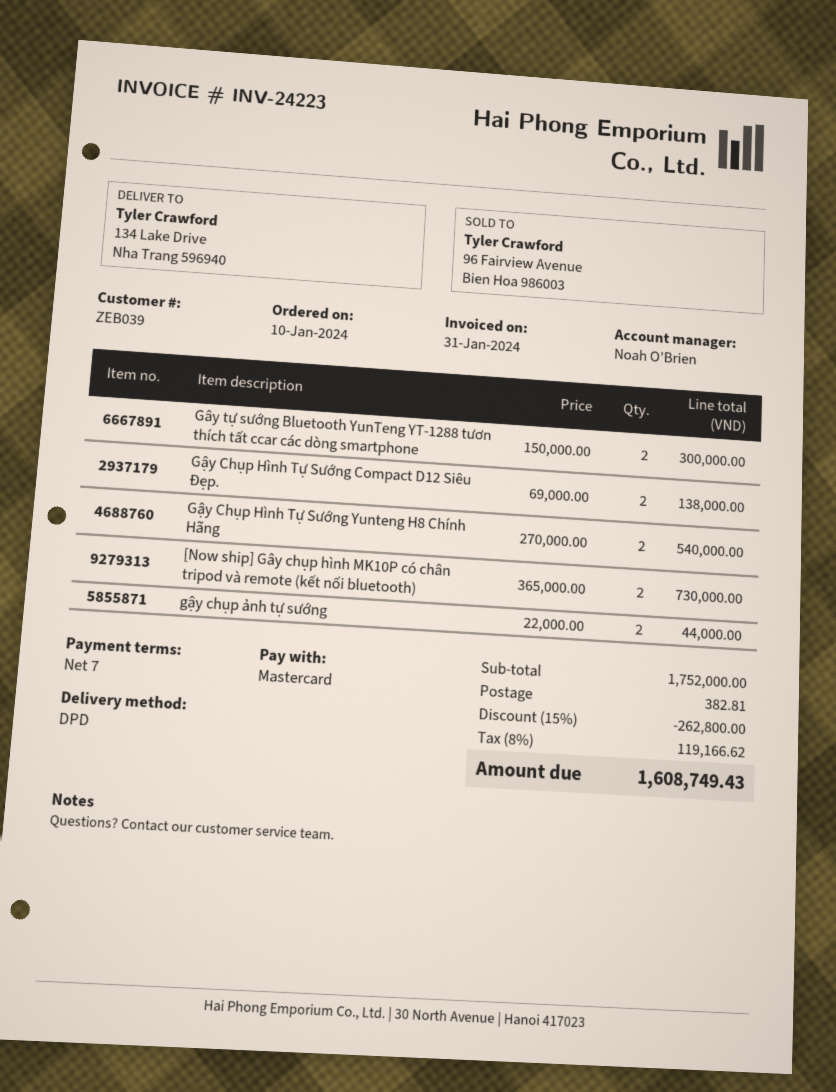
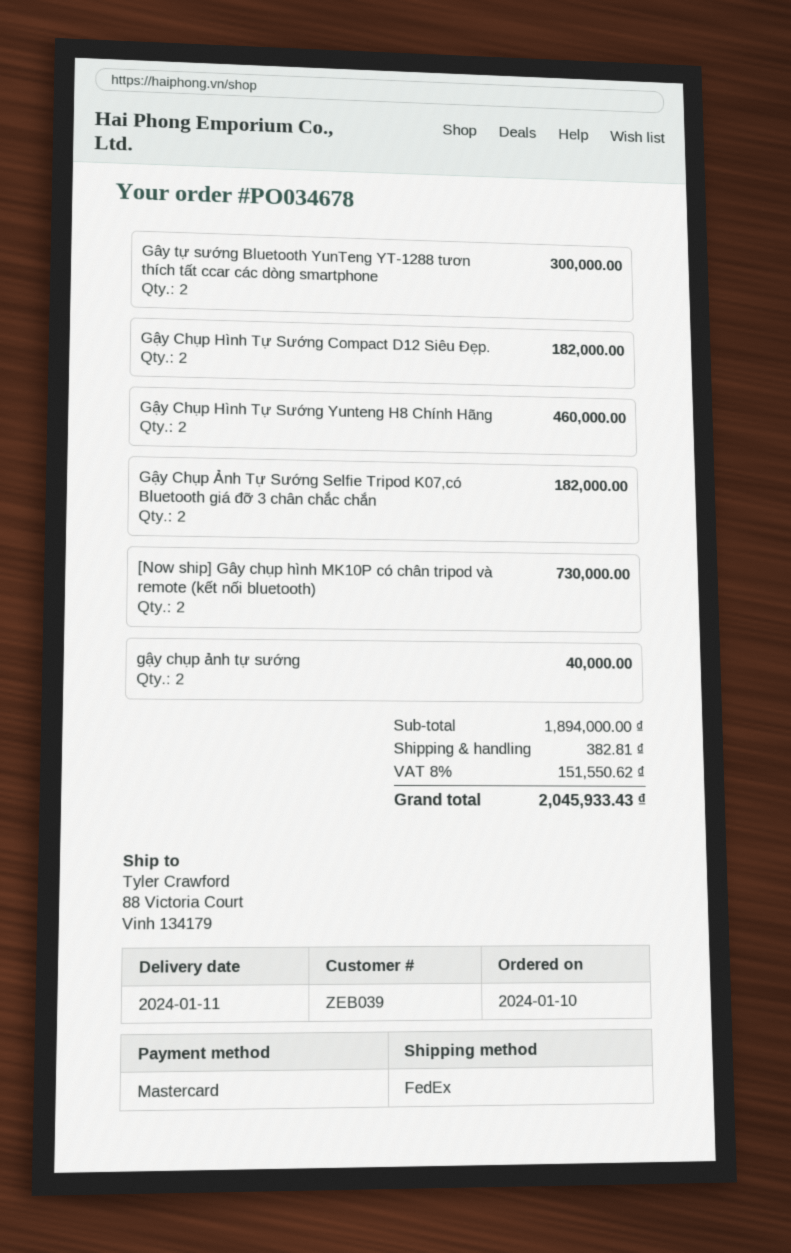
shipping method: DPD -> FedEx
ship to: 134 Lake Drive, Nha Trang 596940 -> 88 Victoria Court, Vinh 134179
Gậy Chụp Hình Tự Sướng Compact D12 Siêu Đẹp.: 2 for 138000.00 -> 2 for 182000.00
Gậy Chụp Hình Tự Sướng Yunteng H8 Chính Hãng: 2 for 540000.00 -> 2 for 460000.00
gậy chụp ảnh tự sướng: 2 for 44000.00 -> 2 for 40000.00
Gậy Chụp Ảnh Tự Sướng Selfie Tripod K07,có Bluetooth giá đỡ 3 chân chắc chắn: none -> 2 for 182000.00
subtotal: 1752000.00 -> 1894000.00
discount: 15% = 262800.00 -> none
tax: 8% = 119166.62 -> 8% = 151550.62
total: 1608749.43 -> 2045933.43

